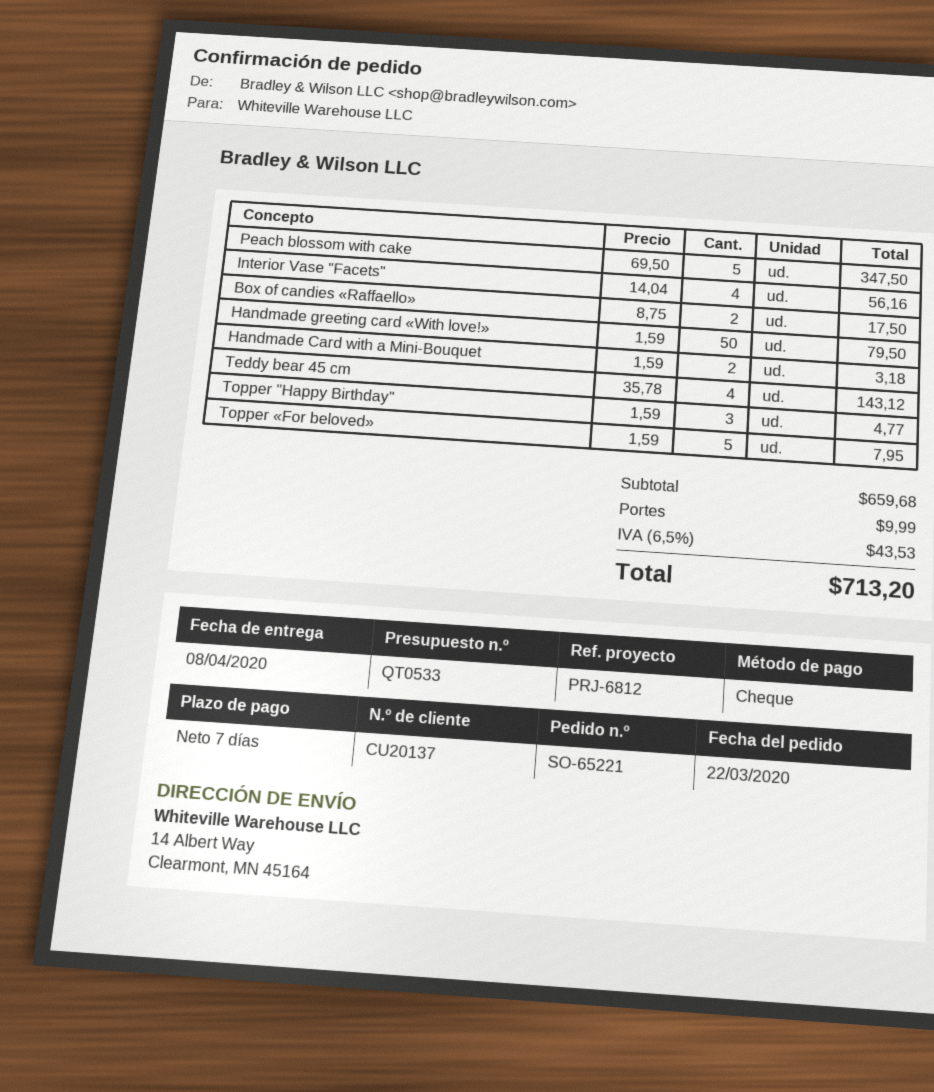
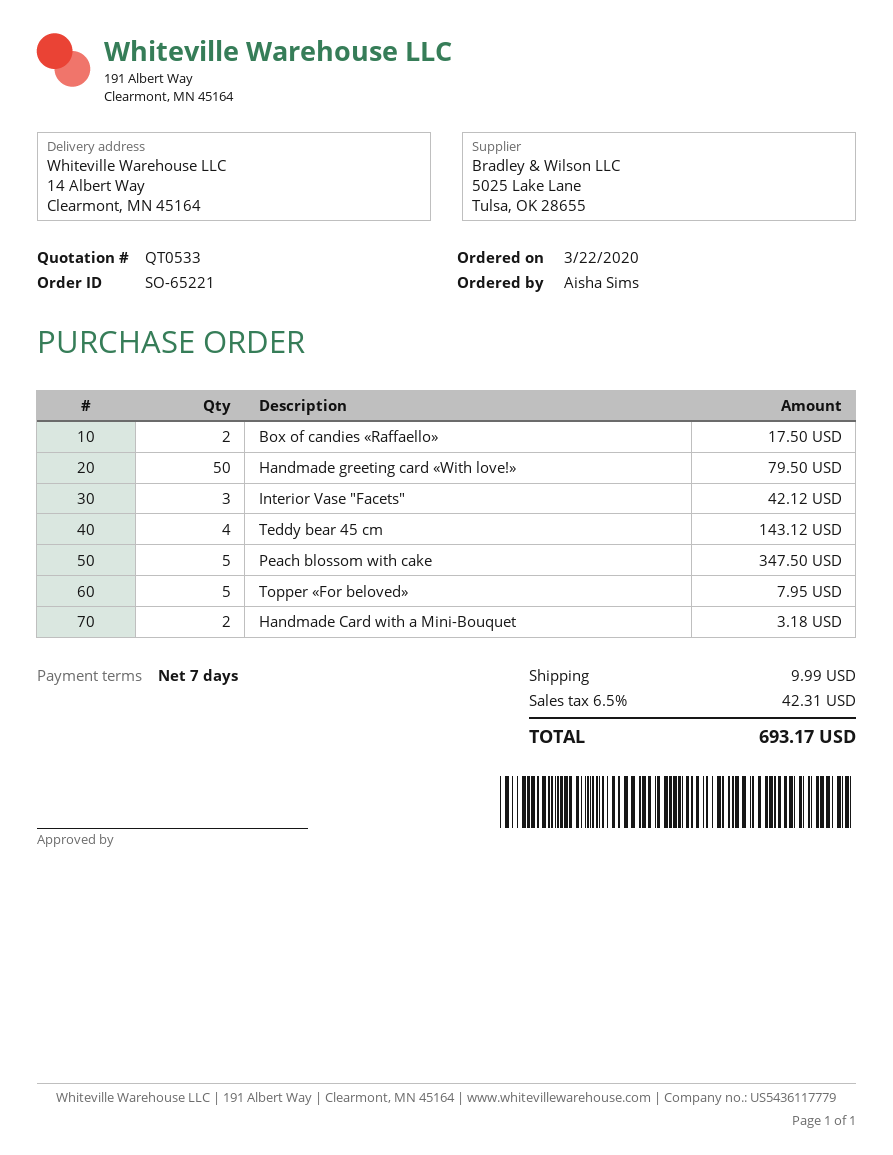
Interior Vase "Facets": 4 for 56.16 -> 3 for 42.12
Topper "Happy Birthday": 3 for 4.77 -> none
tax: 6.5% = 43.53 -> 6.5% = 42.31
total: 713.20 -> 693.17

